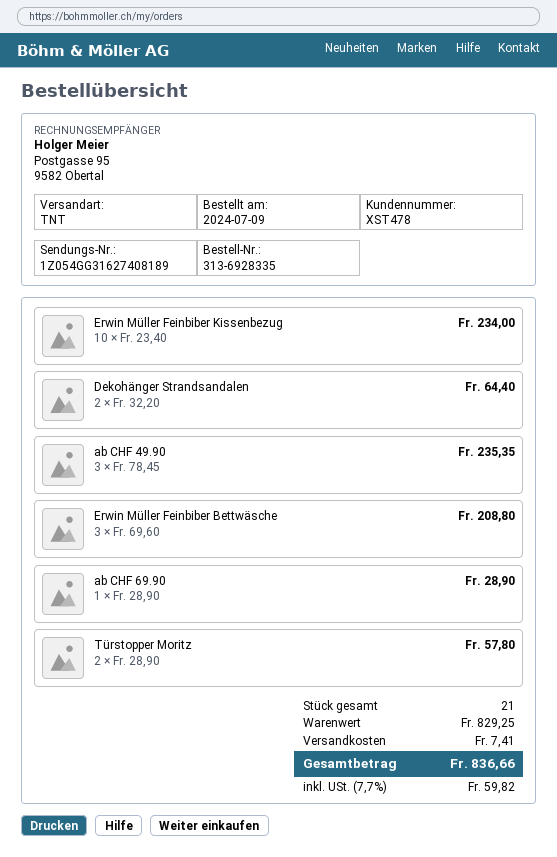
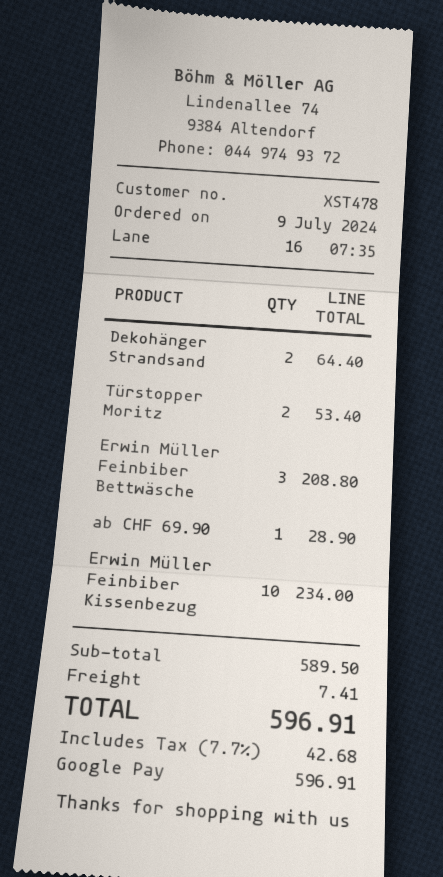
ab CHF 49.90: 3 for 235.35 -> none
Türstopper Moritz: 2 for 57.80 -> 2 for 53.40
subtotal: 829.25 -> 589.50
tax: 7.7% = 59.82 -> 7.7% = 42.68
total: 836.66 -> 596.91

